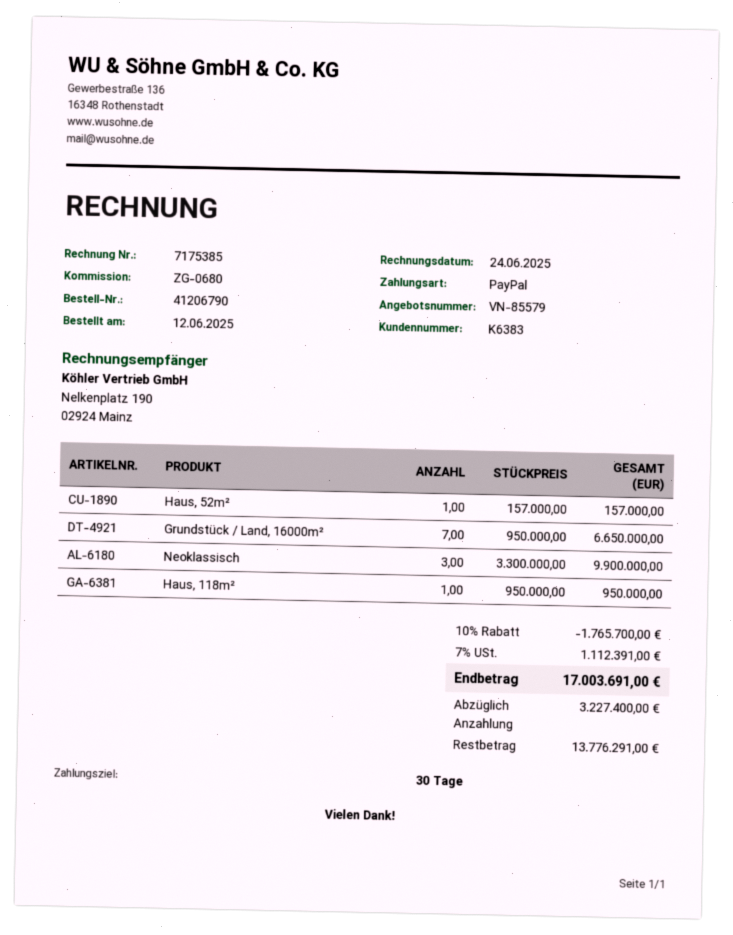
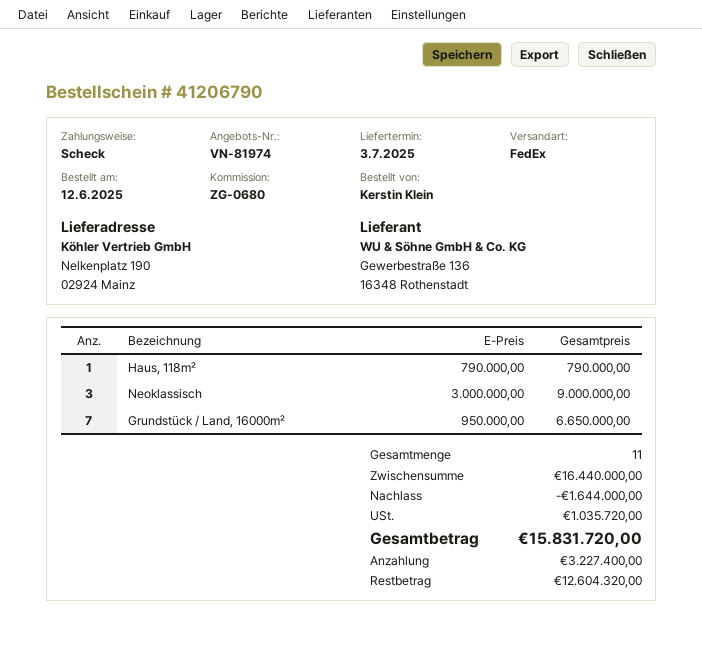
quote number: VN-85579 -> VN-81974
payment method: PayPal -> cheque
Haus, 52m²: 1 x 157000.00 = 157000.00 -> none
Neoklassisch: 3 x 3300000.00 = 9900000.00 -> 3 x 3000000.00 = 9000000.00
Haus, 118m²: 1 x 950000.00 = 950000.00 -> 1 x 790000.00 = 790000.00
discount: 1765700.00 -> 1644000.00
tax: 1112391.00 -> 1035720.00
total: 17003691.00 -> 15831720.00
balance: 13776291.00 -> 12604320.00

